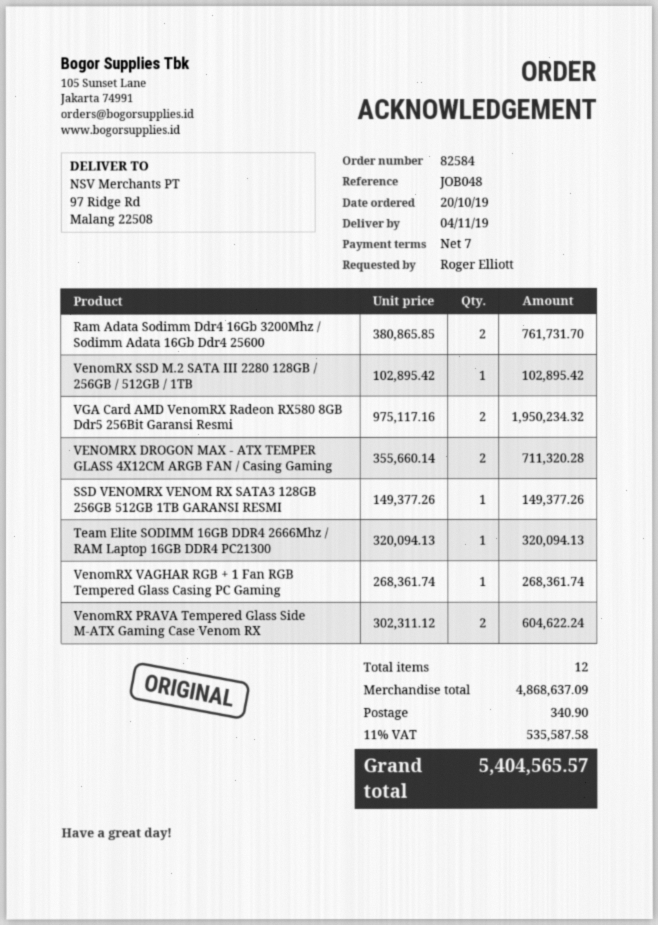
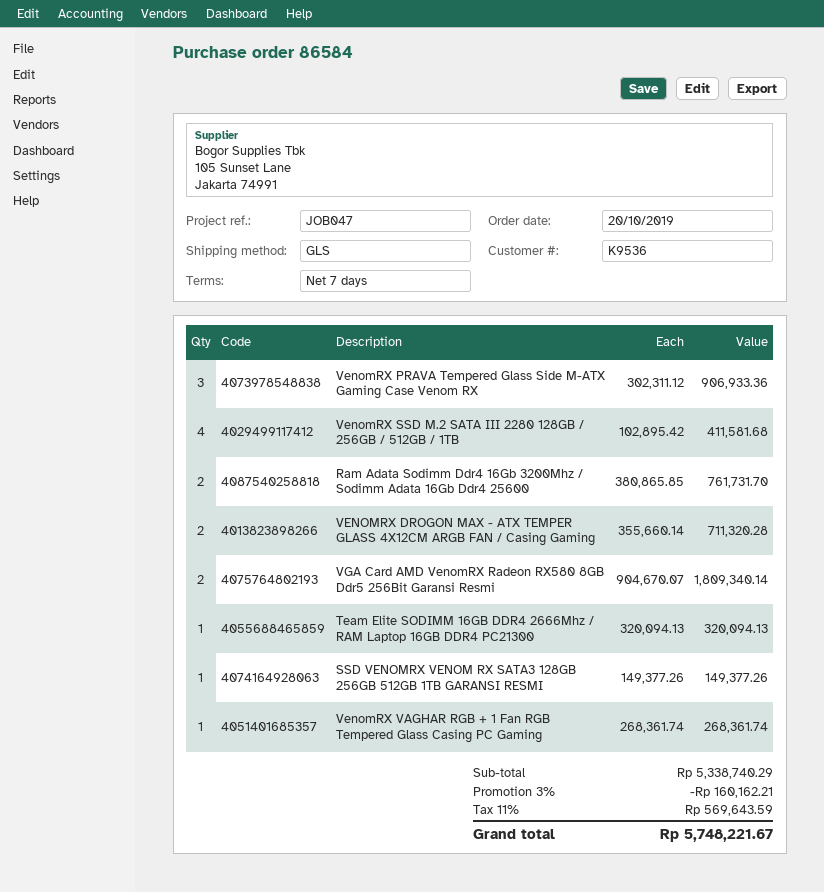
order number: 82584 -> 86584
reference: JOB048 -> JOB047
VenomRX SSD M.2 SATA III 2280 128GB / 256GB / 512GB / 1TB: 1 x 102895.42 = 102895.42 -> 4 x 102895.42 = 411581.68
VGA Card AMD VenomRX Radeon RX580 8GB Ddr5 256Bit Garansi Resmi: 2 x 975117.16 = 1950234.32 -> 2 x 904670.07 = 1809340.14
VenomRX PRAVA Tempered Glass Side M-ATX Gaming Case Venom RX: 2 x 302311.12 = 604622.24 -> 3 x 302311.12 = 906933.36
subtotal: 4868637.09 -> 5338740.29
discount: none -> 3% = 160162.21
shipping: 340.90 -> none
tax: 11% = 535587.58 -> 11% = 569643.59
total: 5404565.57 -> 5748221.67

